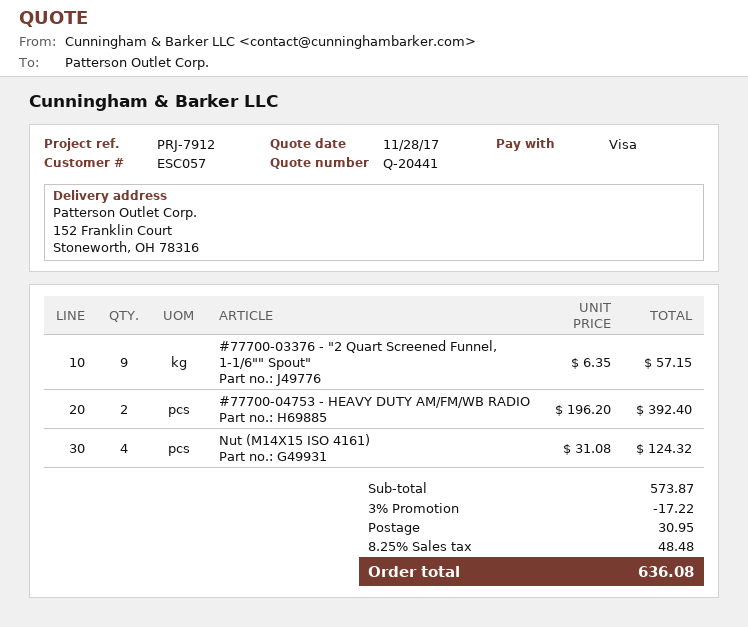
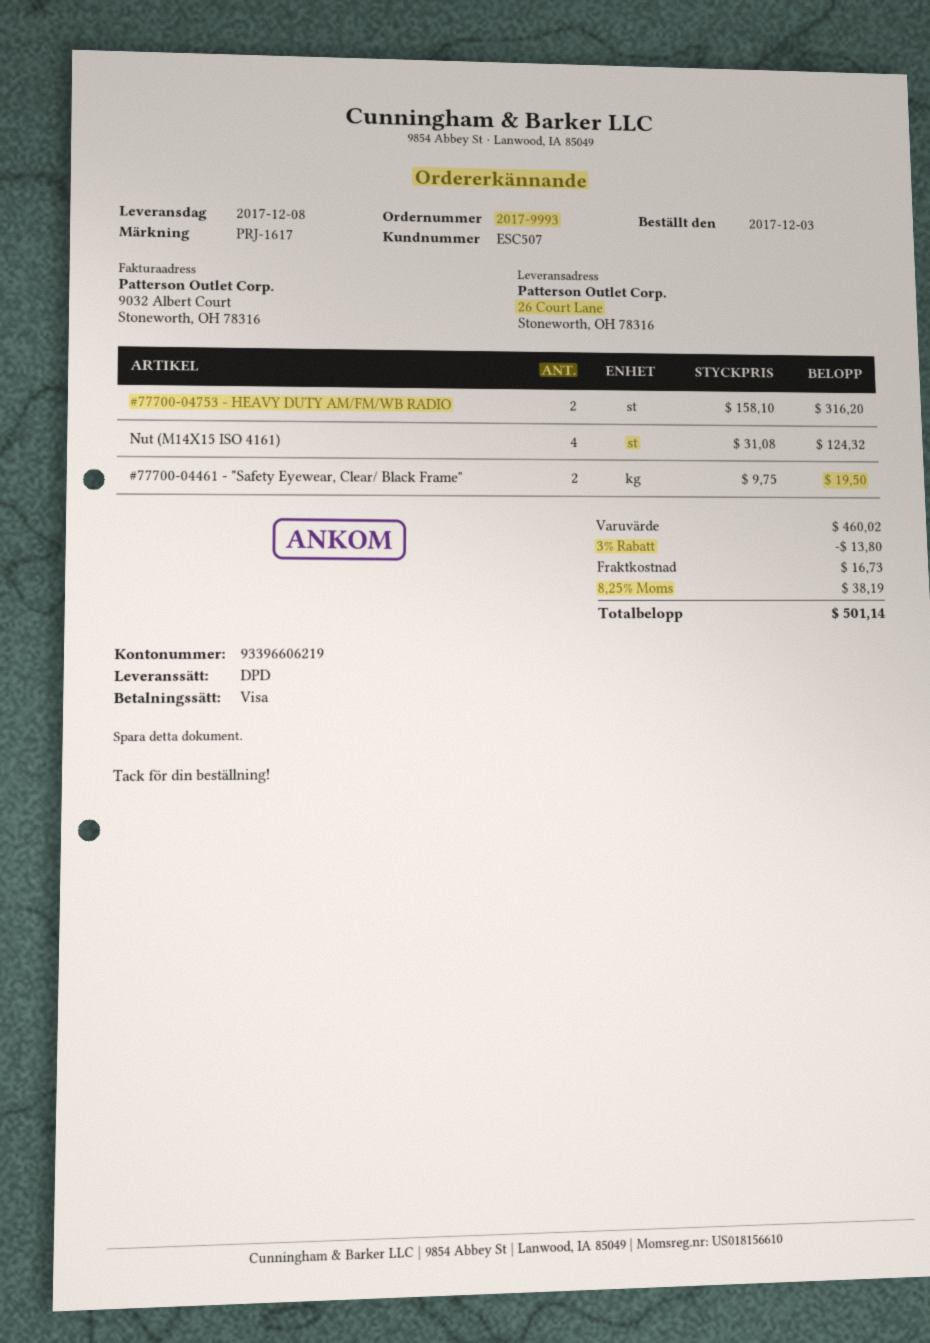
customer number: ESC057 -> ESC507
reference: PRJ-7912 -> PRJ-1617
ship to: 152 Franklin Court, Stoneworth, OH 78316 -> 26 Court Lane, Stoneworth, OH 78316
#77700-03376 - "2 Quart Screened Funnel, 1-1/6"" Spout": 9 x 6.35 = 57.15 -> none
#77700-04753 - HEAVY DUTY AM/FM/WB RADIO: 2 x 196.20 = 392.40 -> 2 x 158.10 = 316.20
#77700-04461 - "Safety Eyewear, Clear/ Black Frame": none -> 2 x 9.75 = 19.50
subtotal: 573.87 -> 460.02
discount: 3% = 17.22 -> 3% = 13.80
shipping: 30.95 -> 16.73
tax: 8.25% = 48.48 -> 8.25% = 38.19
total: 636.08 -> 501.14

